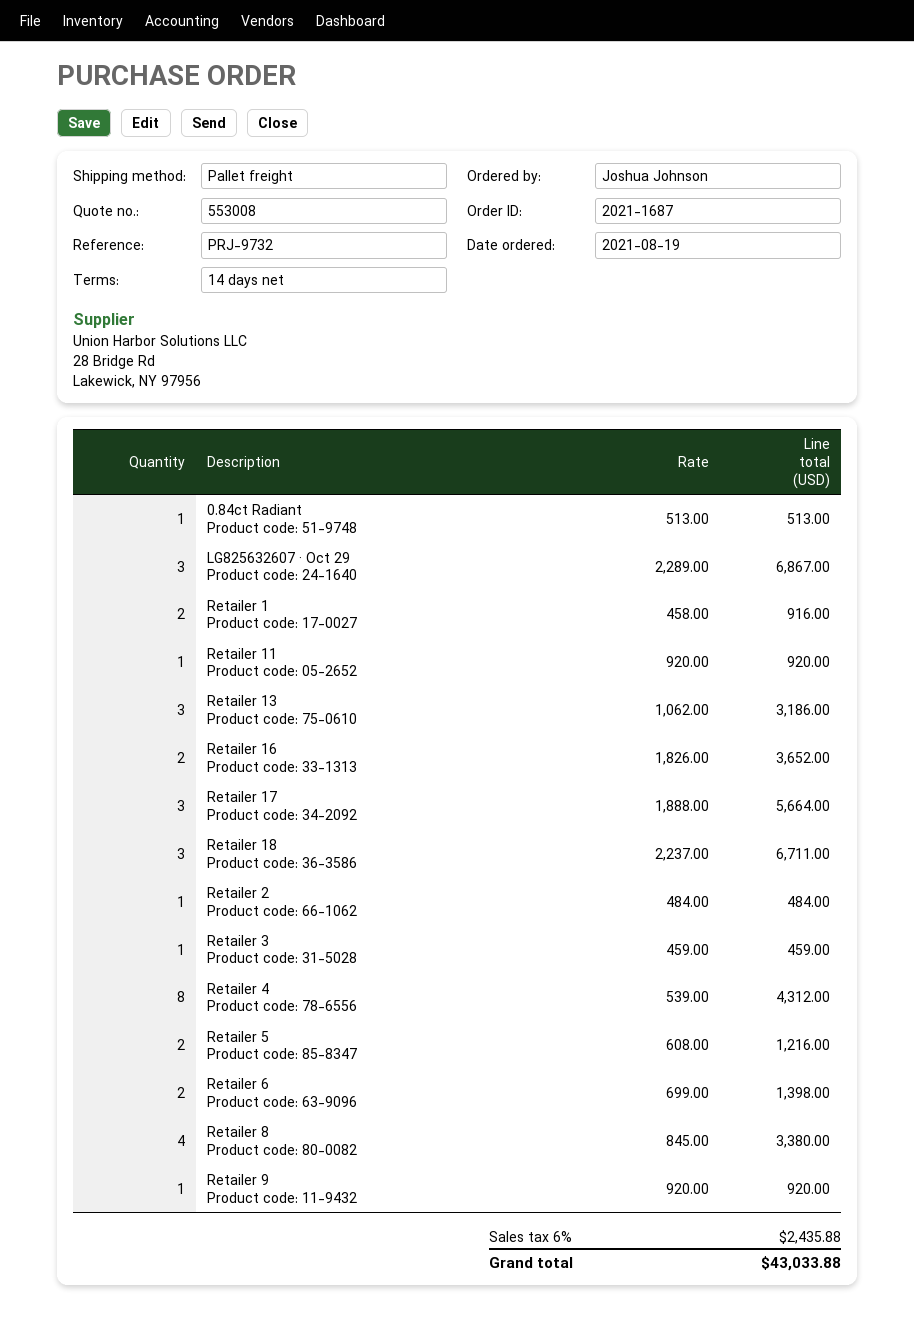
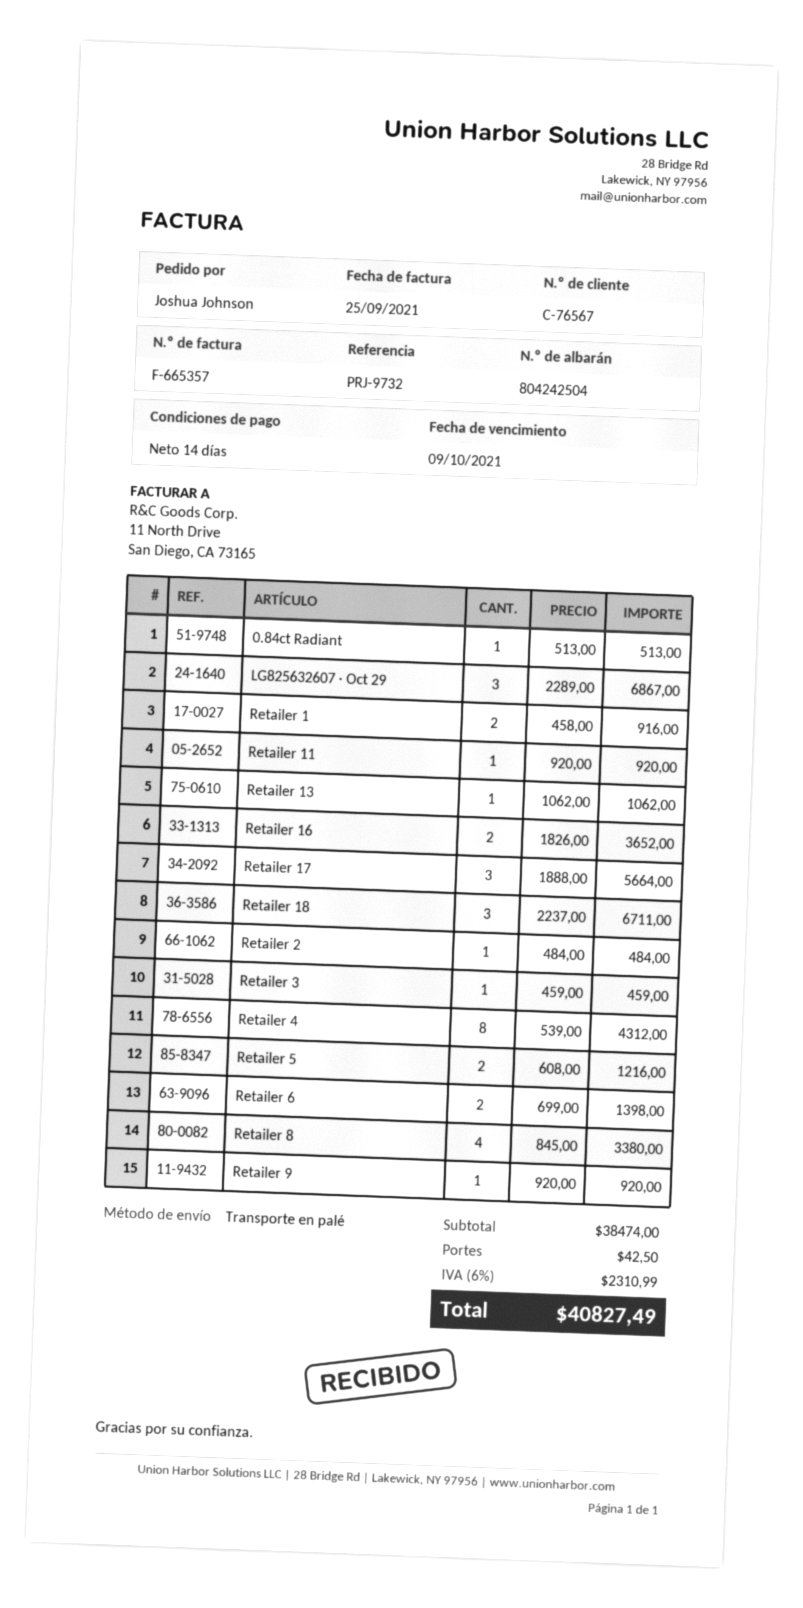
Retailer 13: 3 x 1062.00 = 3186.00 -> 1 x 1062.00 = 1062.00
shipping: none -> 42.50
tax: 6% = 2435.88 -> 6% = 2310.99
total: 43033.88 -> 40827.49

